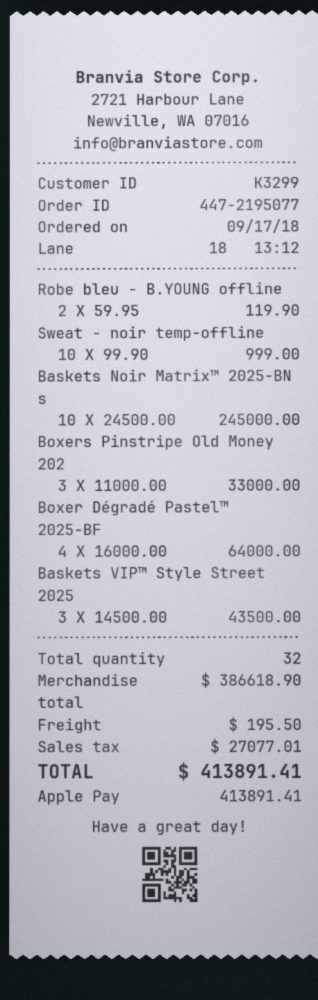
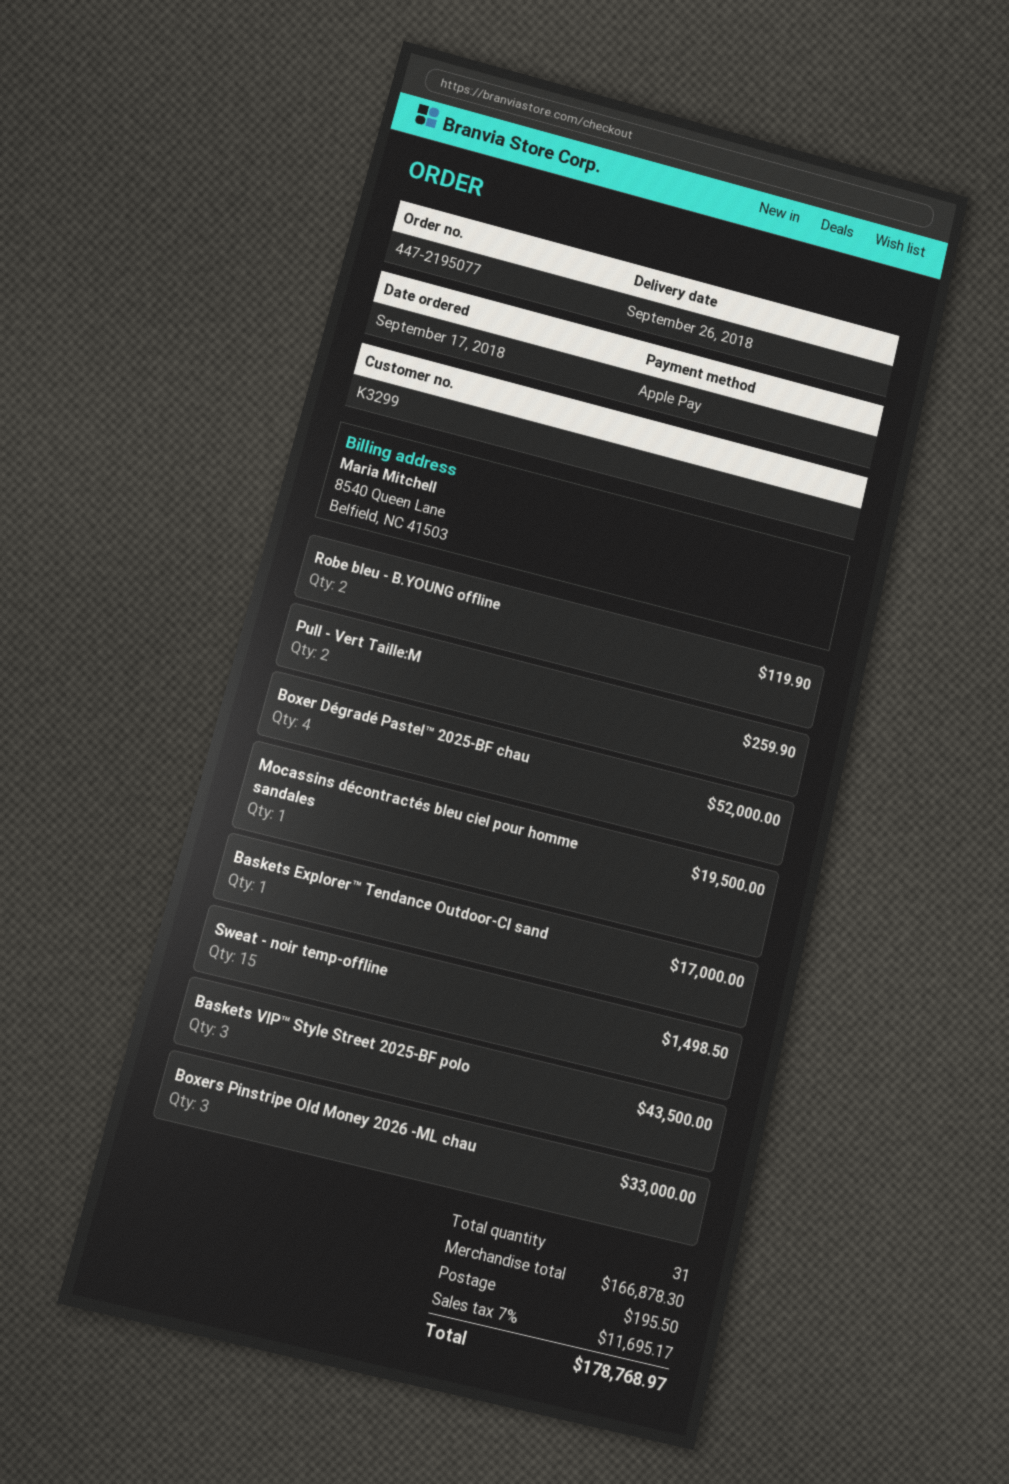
Sweat - noir temp-offline: 10 for 999.00 -> 15 for 1498.50
Baskets Noir Matrix™ 2025-BN s: 10 for 245000.00 -> none
Boxer Dégradé Pastel™ 2025-BF: 4 for 64000.00 -> 4 for 52000.00
Pull - Vert Taille:M: none -> 2 for 259.90
Mocassins décontractés bleu ciel pour homme sandales: none -> 1 for 19500.00
Baskets Explorer™ Tendance Outdoor-CI sand: none -> 1 for 17000.00
total quantity: 32 -> 31
subtotal: 386618.90 -> 166878.30
tax: 27077.01 -> 11695.17
total: 413891.41 -> 178768.97

